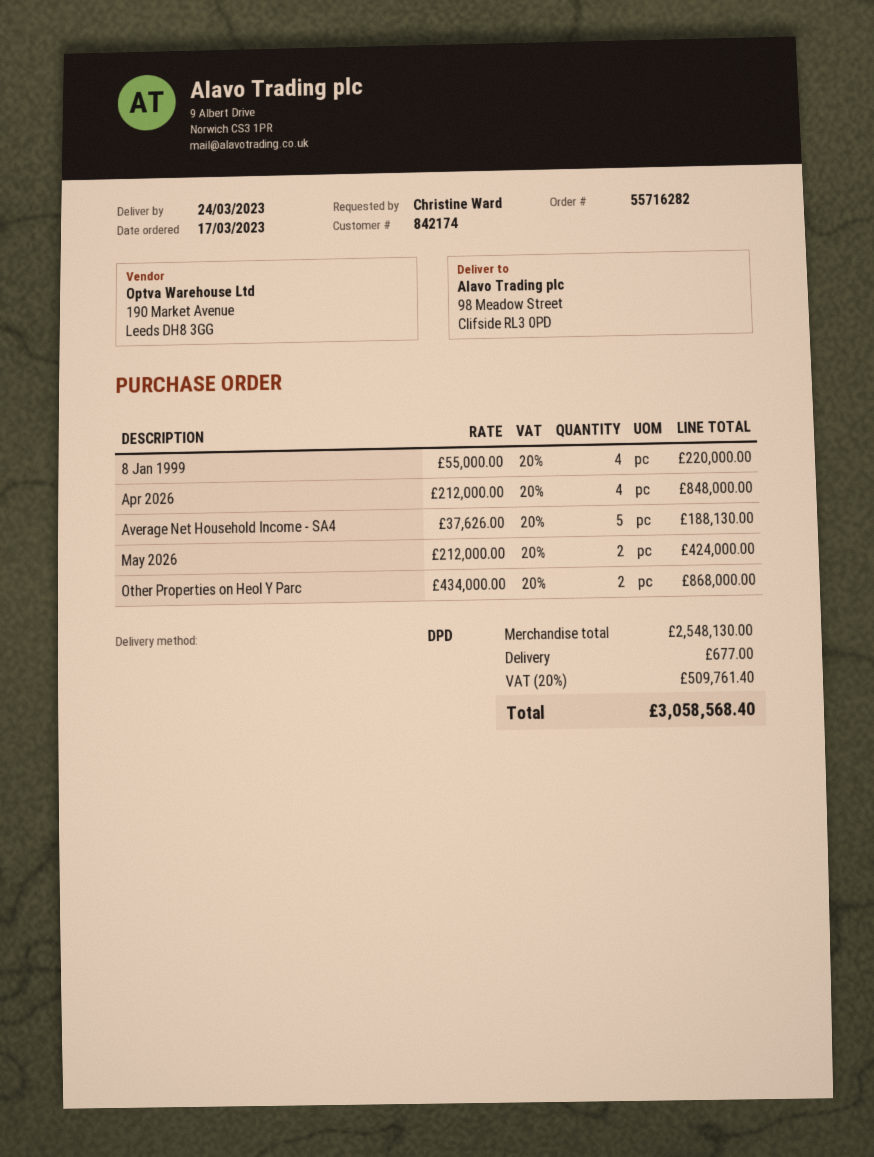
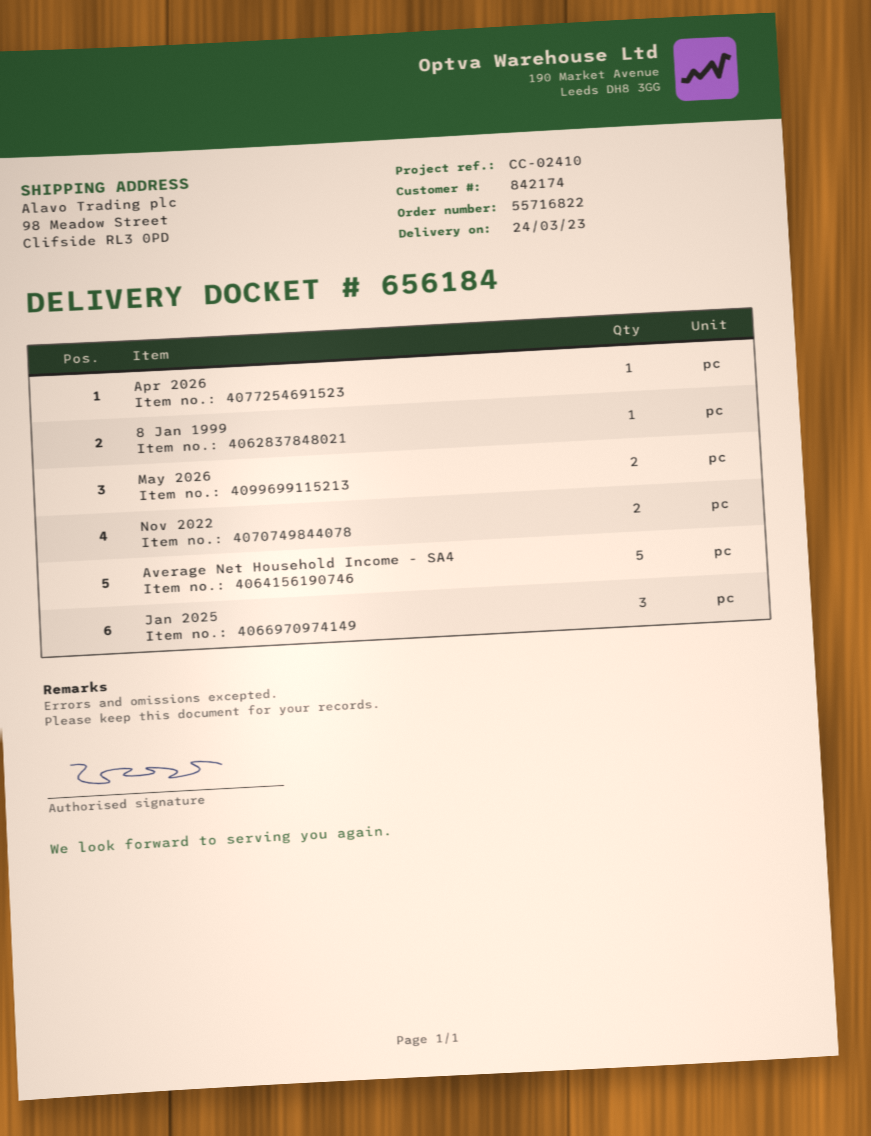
order number: 55716282 -> 55716822
8 Jan 1999: 4 -> 1
Apr 2026: 4 -> 1
Other Properties on Heol Y Parc: 2 -> none
Nov 2022: none -> 2
Jan 2025: none -> 3

